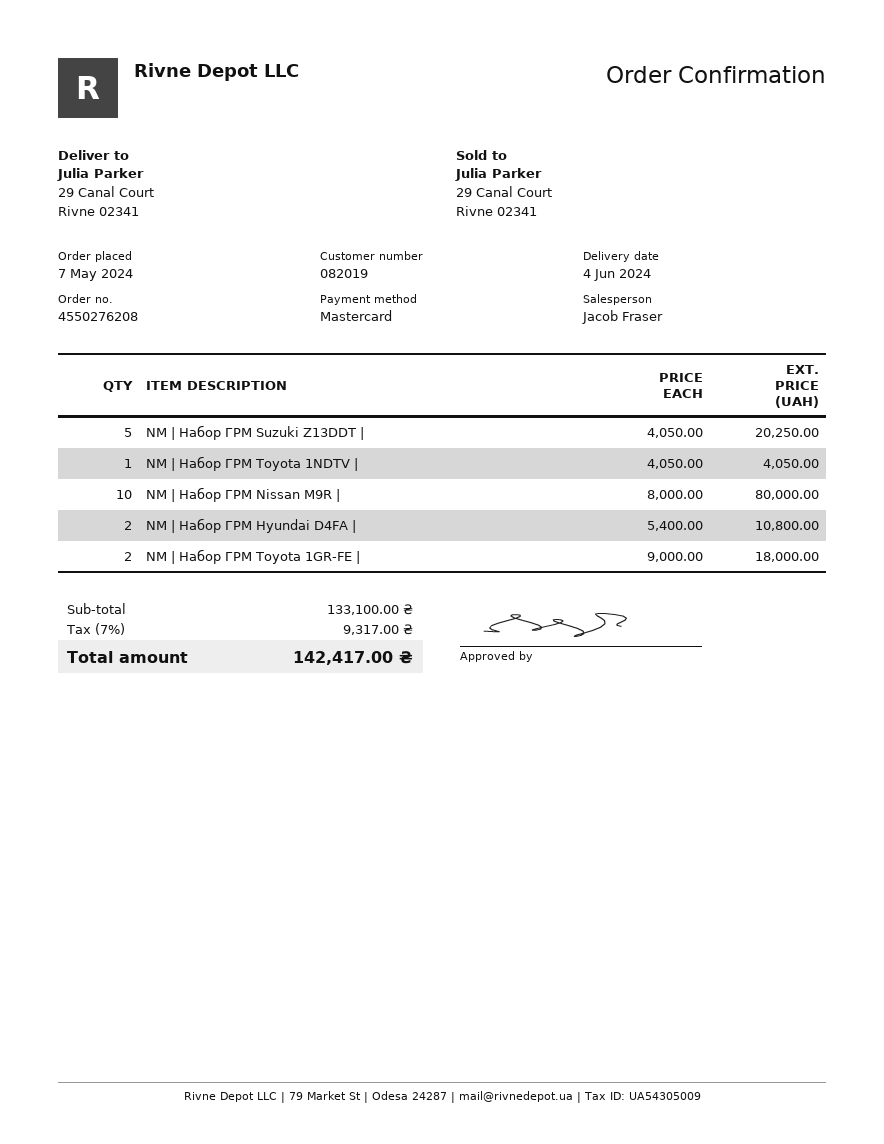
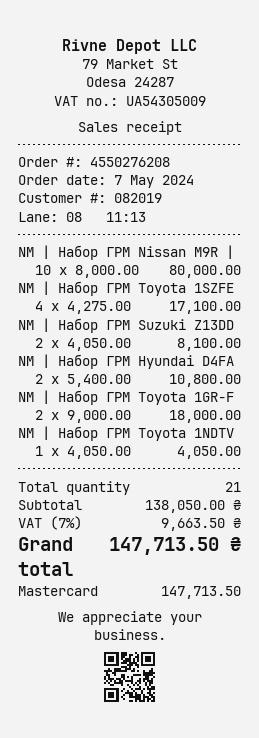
NM | Набор ГРМ Suzuki Z13DDT |: 5 x 4050.00 = 20250.00 -> 2 x 4050.00 = 8100.00
NM | Набор ГРМ Toyota 1SZFE: none -> 4 x 4275.00 = 17100.00
subtotal: 133100.00 -> 138050.00
tax: 7% = 9317.00 -> 7% = 9663.50
total: 142417.00 -> 147713.50

